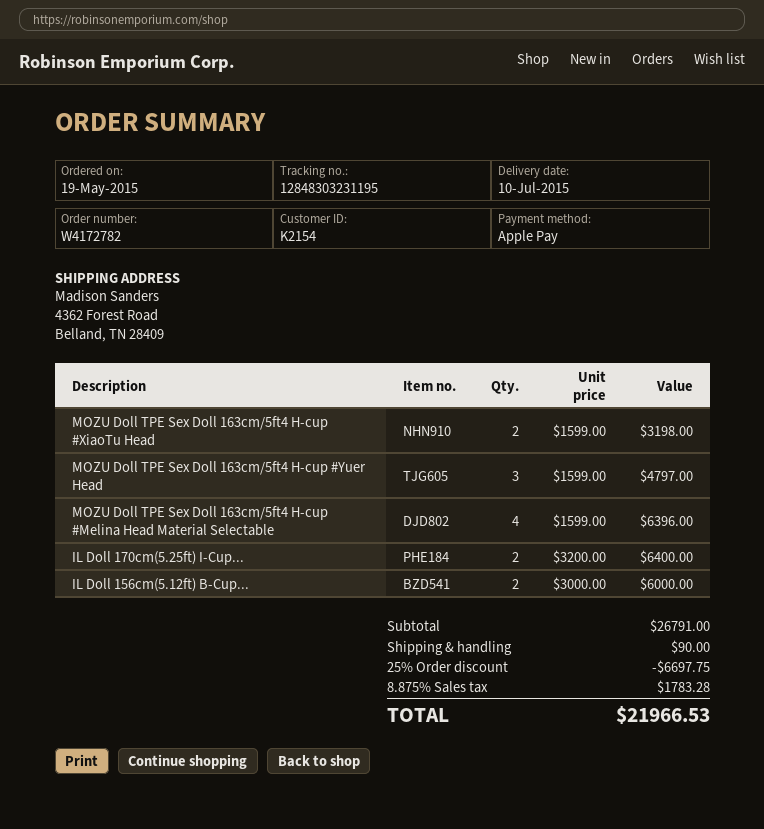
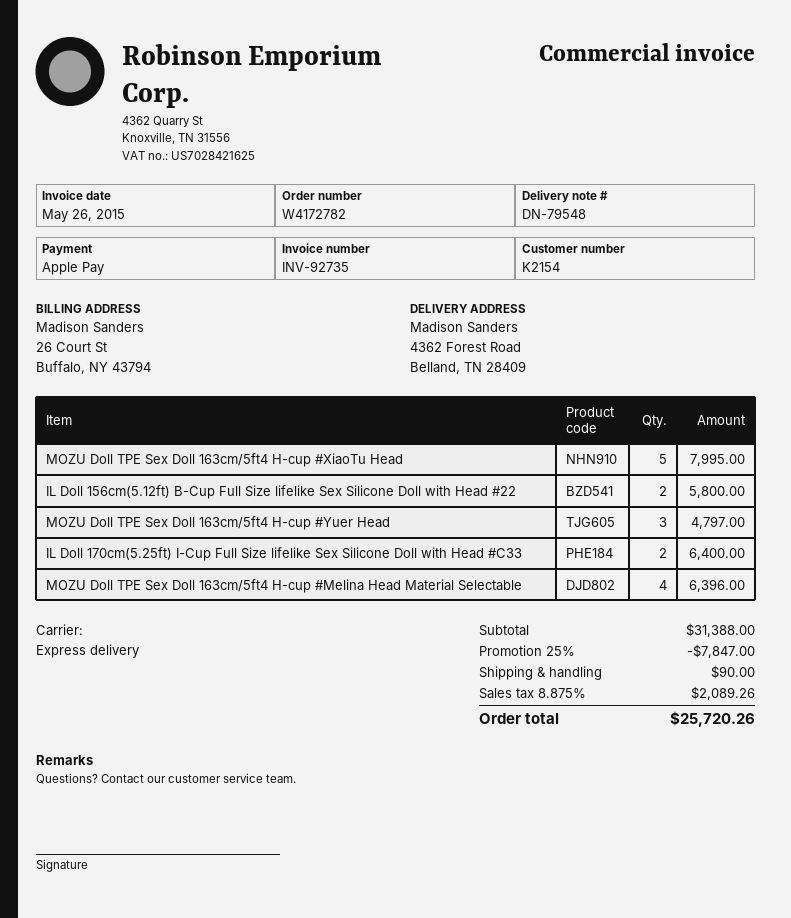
MOZU Doll TPE Sex Doll 163cm/5ft4 H-cup #XiaoTu Head: 2 for 3198.00 -> 5 for 7995.00
IL Doll 156cm(5.12ft) B-Cup...: 2 for 6000.00 -> 2 for 5800.00
subtotal: 26791.00 -> 31388.00
discount: 25% = 6697.75 -> 25% = 7847.00
tax: 8.875% = 1783.28 -> 8.875% = 2089.26
total: 21966.53 -> 25720.26

